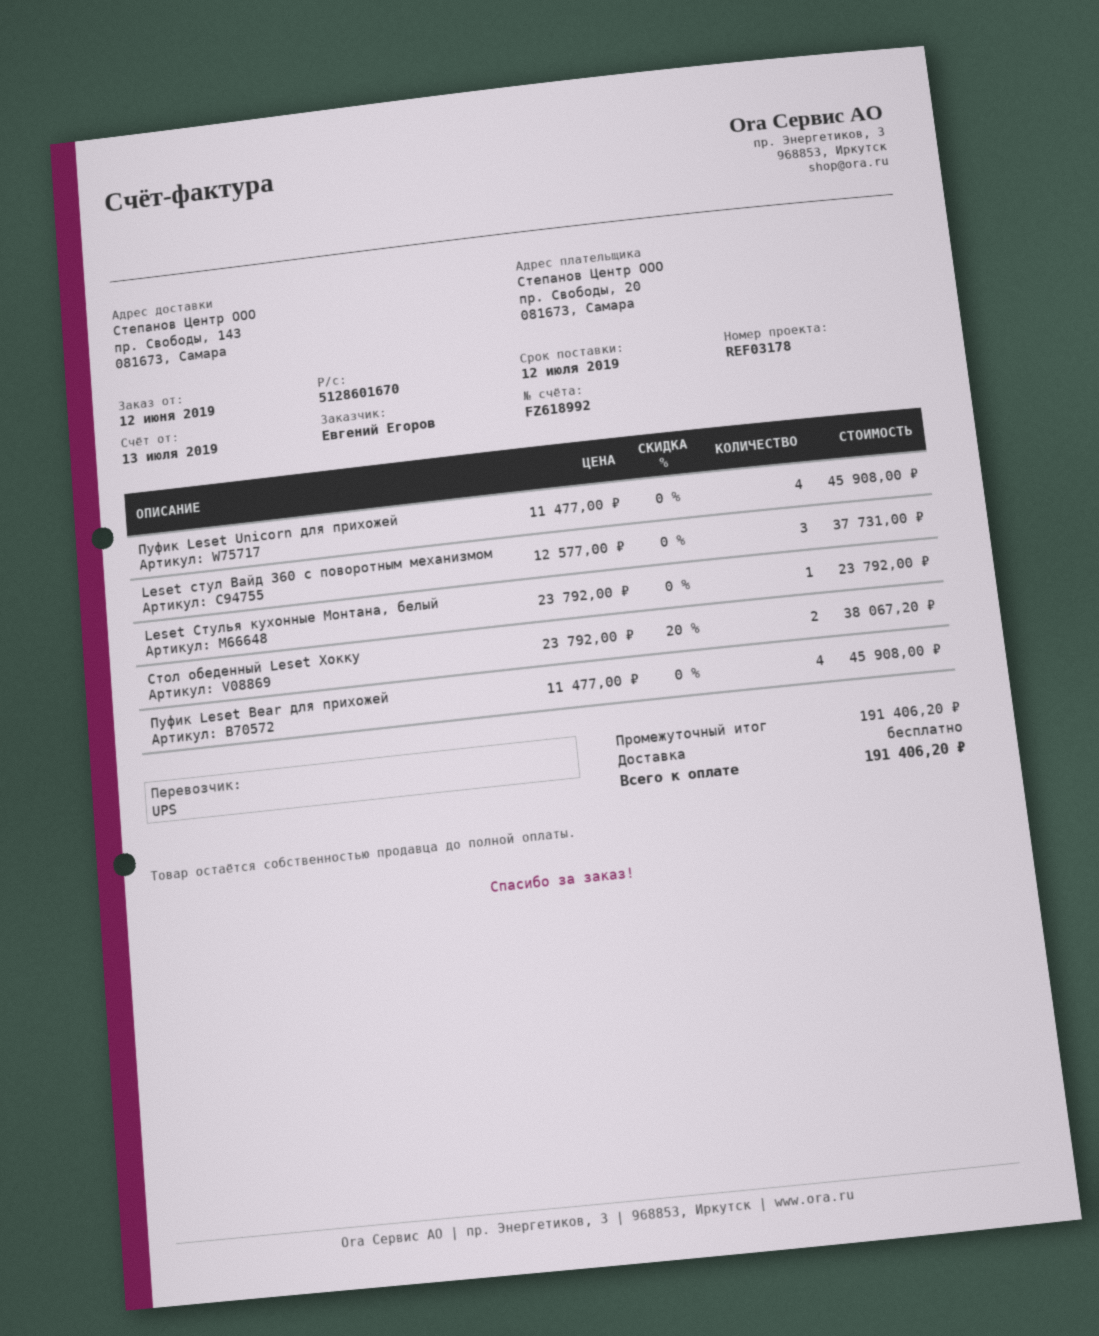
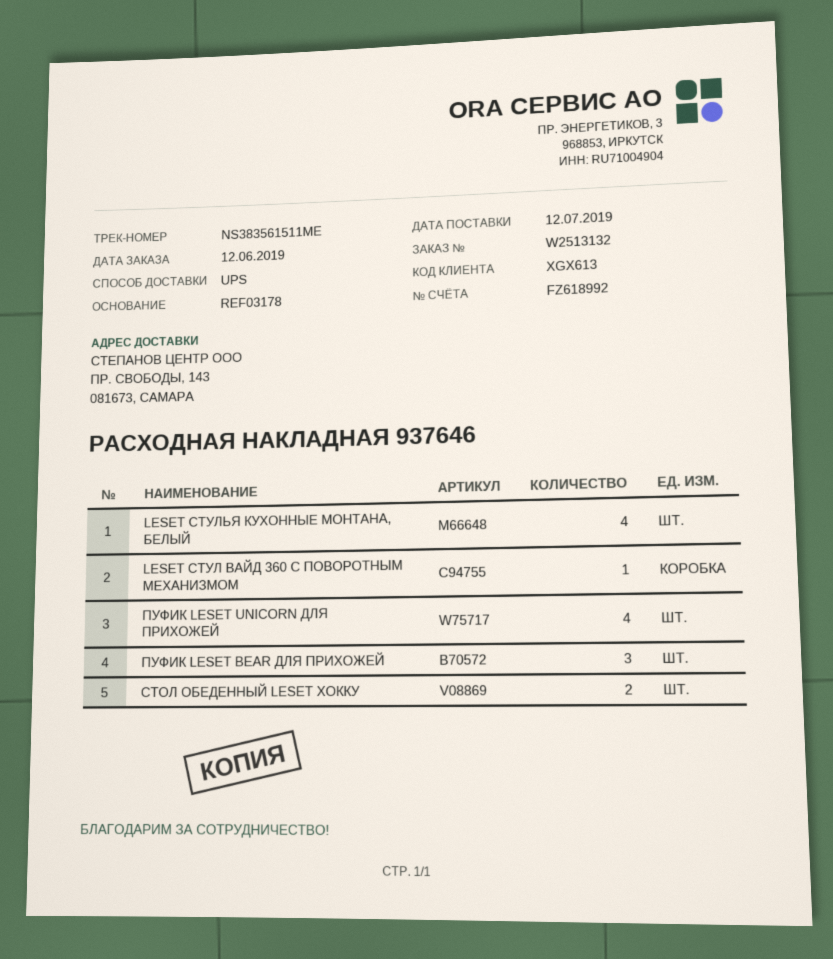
Leset стул Вайд 360 с поворотным механизмом: 3 -> 1
Leset Стулья кухонные Монтана, белый: 1 -> 4
Пуфик Leset Bear для прихожей: 4 -> 3

